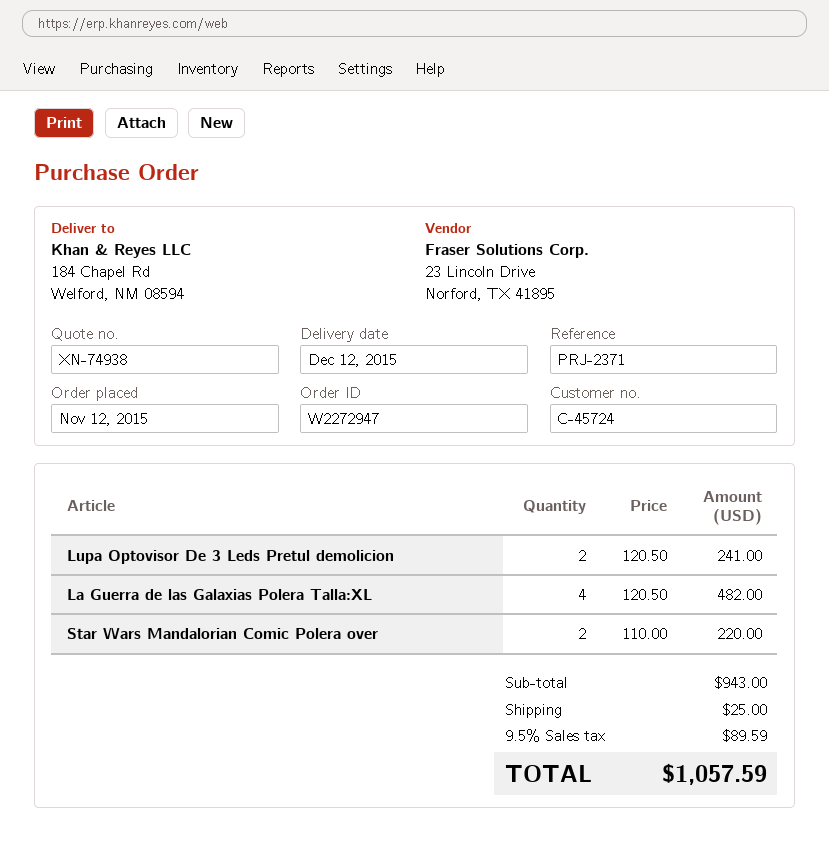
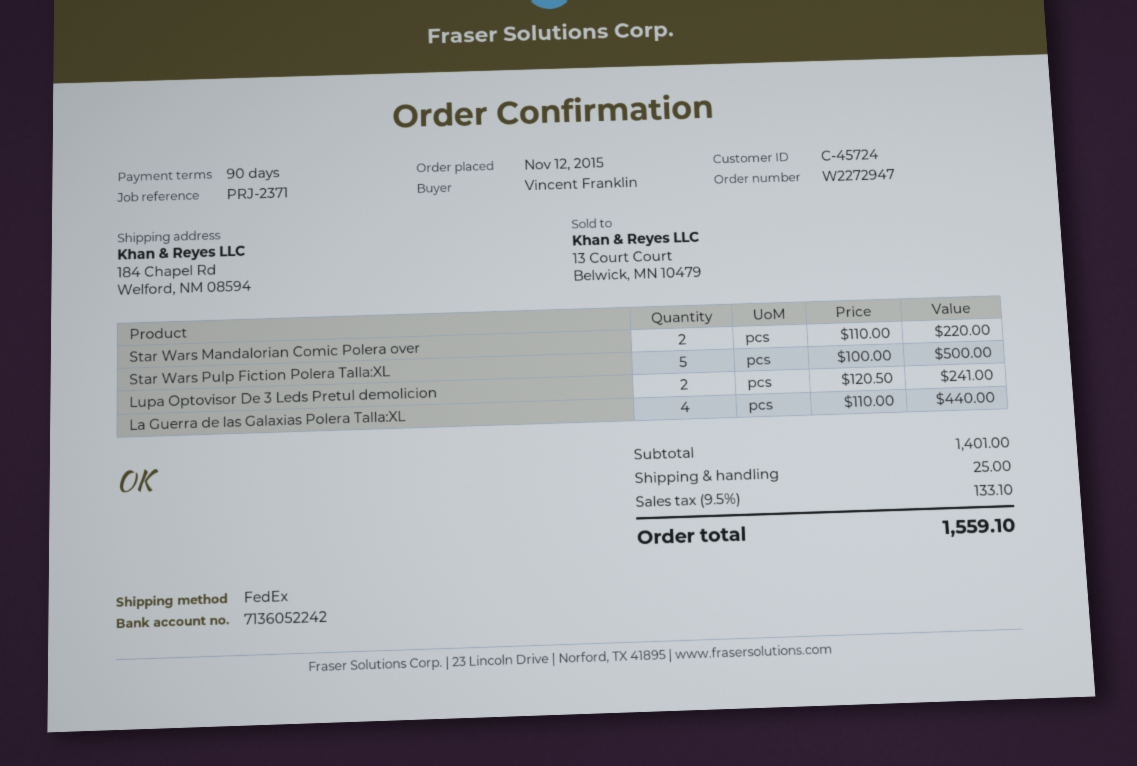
La Guerra de las Galaxias Polera Talla:XL: 4 x 120.50 = 482.00 -> 4 x 110.00 = 440.00
Star Wars Pulp Fiction Polera Talla:XL: none -> 5 x 100.00 = 500.00
subtotal: 943.00 -> 1401.00
tax: 9.5% = 89.59 -> 9.5% = 133.10
total: 1057.59 -> 1559.10

